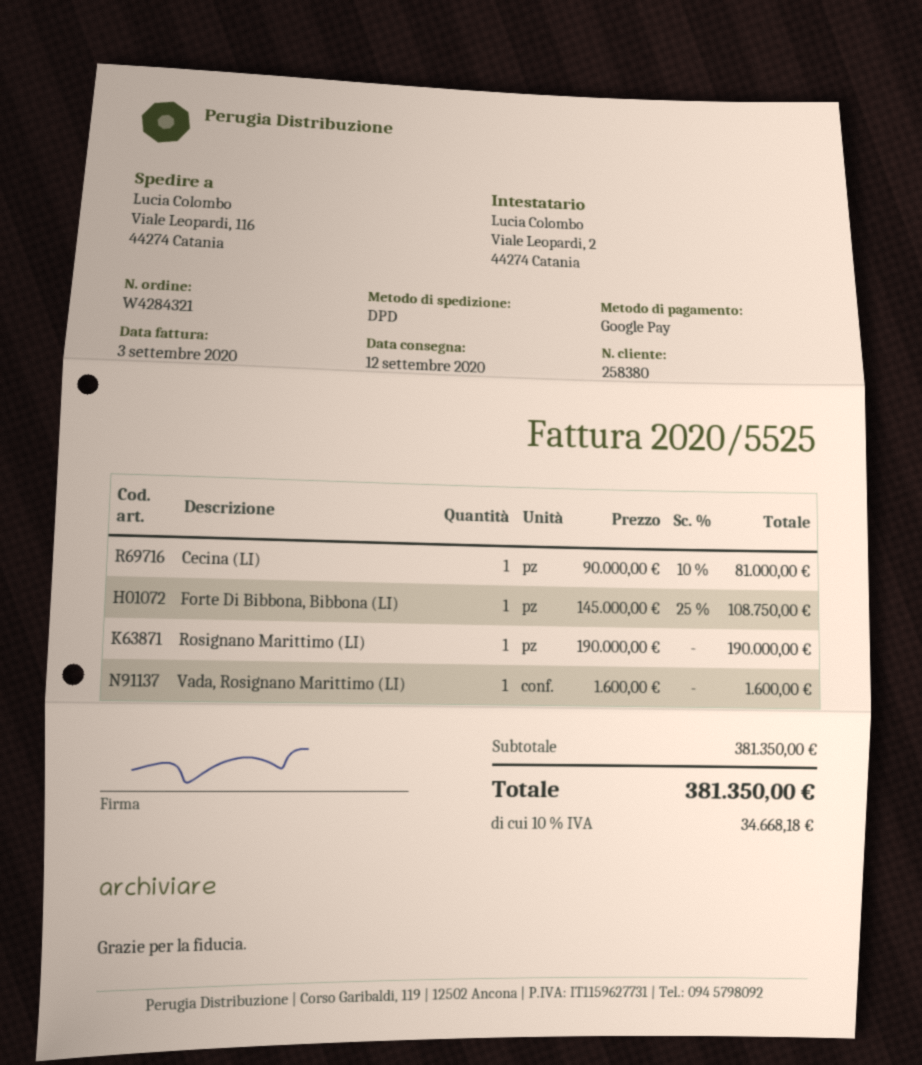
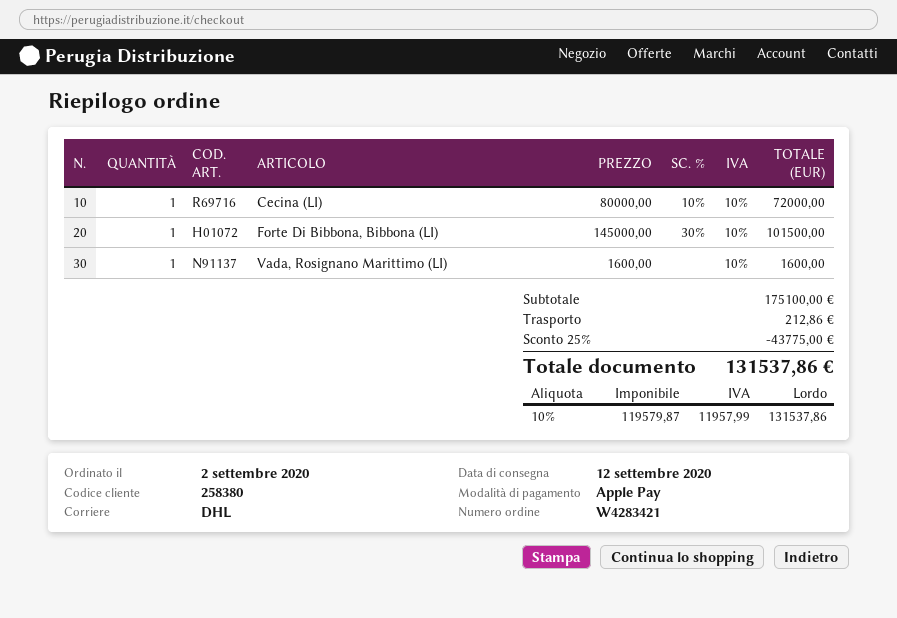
order number: W4284321 -> W4283421
payment method: Google Pay -> Apple Pay
shipping method: DPD -> DHL
Cecina (LI): 1 x 90000.00 - 10% = 81000.00 -> 1 x 80000.00 - 10% = 72000.00
Forte Di Bibbona, Bibbona (LI): 1 x 145000.00 - 25% = 108750.00 -> 1 x 145000.00 - 30% = 101500.00
Rosignano Marittimo (LI): 1 x 190000.00 = 190000.00 -> none
subtotal: 381350.00 -> 175100.00
discount: none -> 25% = 43775.00
shipping: none -> 212.86
tax: 10% = 34668.18 -> 10% = 11957.99
total: 381350.00 -> 131537.86

